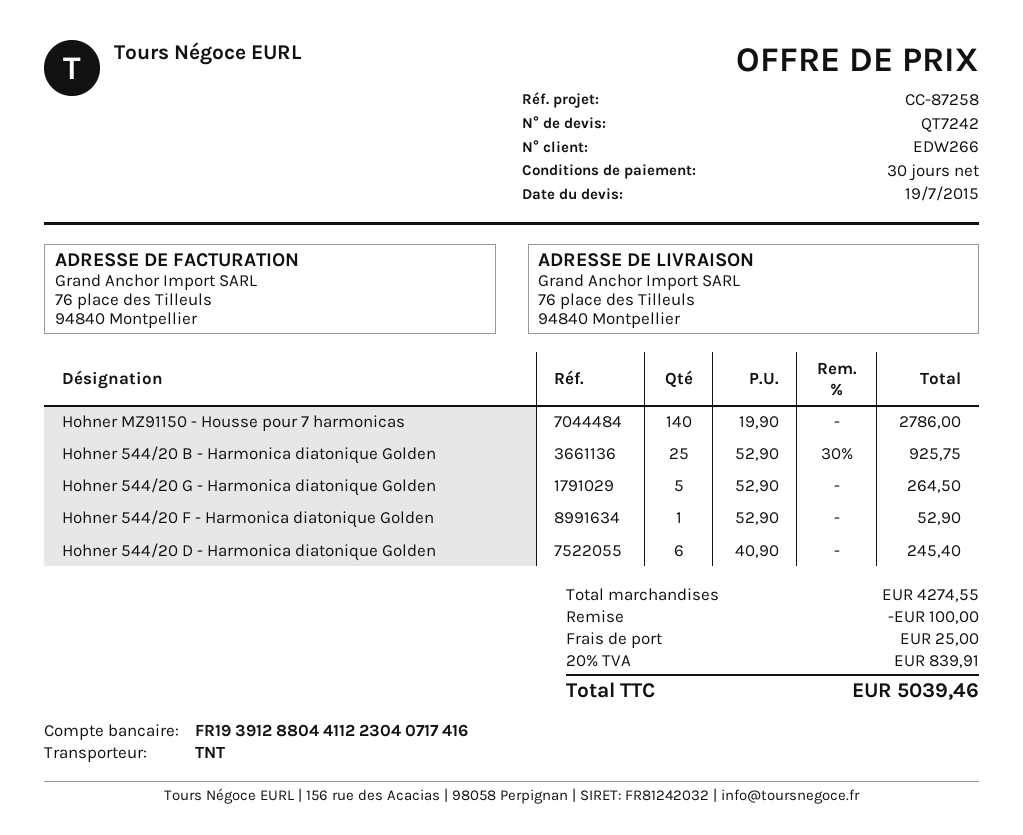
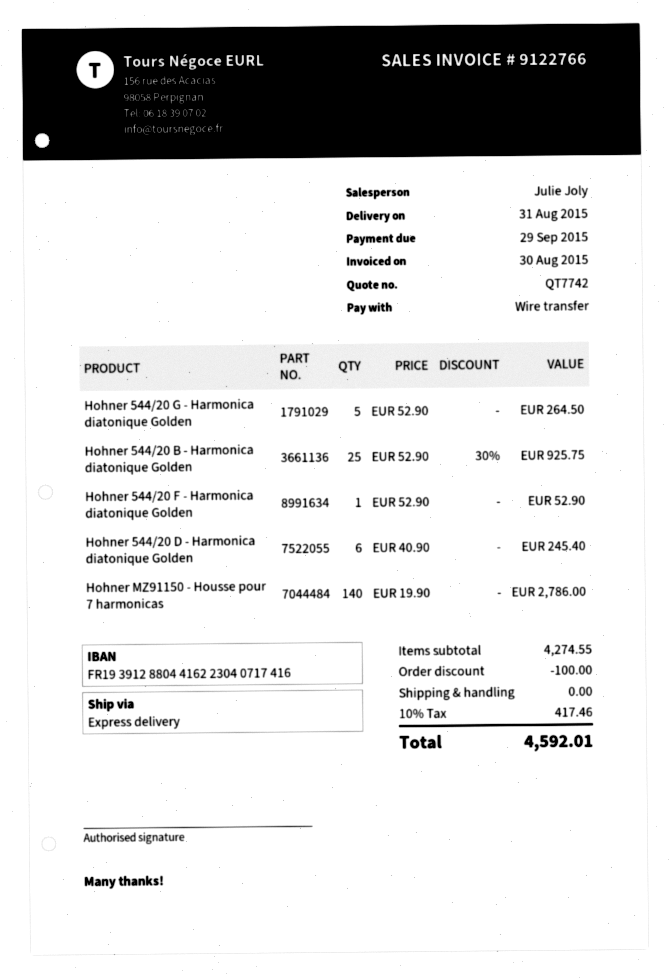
quote number: QT7242 -> QT7742
bank account: FR1939128804411223040717416 -> FR1939128804416223040717416
shipping method: TNT -> express
shipping: 25.00 -> 0.00
tax: 20% = 839.91 -> 10% = 417.46
total: 5039.46 -> 4592.01

